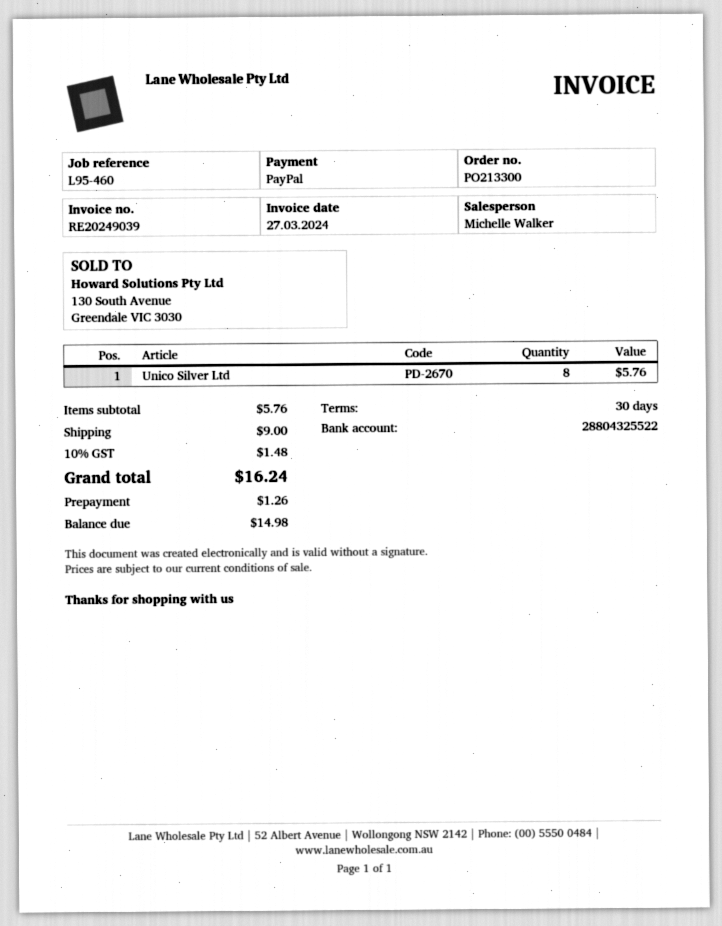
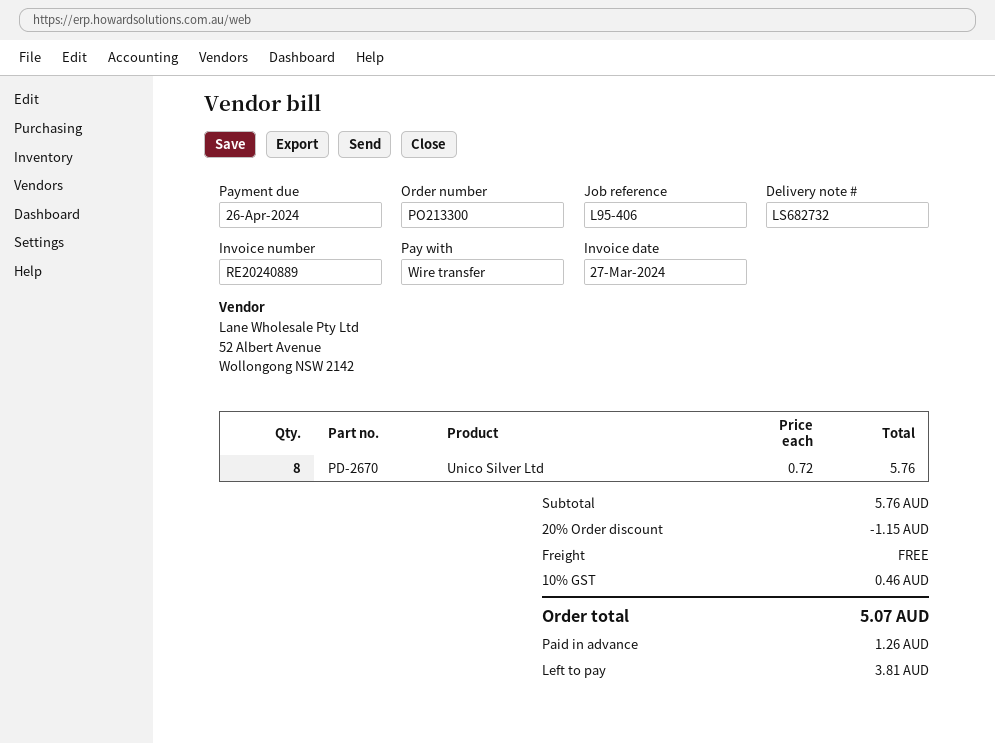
invoice number: RE20249039 -> RE20240889
reference: L95-460 -> L95-406
payment method: PayPal -> bank transfer
discount: none -> 20% = 1.15
shipping: 9.00 -> 0.00
tax: 10% = 1.48 -> 10% = 0.46
total: 16.24 -> 5.07
balance: 14.98 -> 3.81

